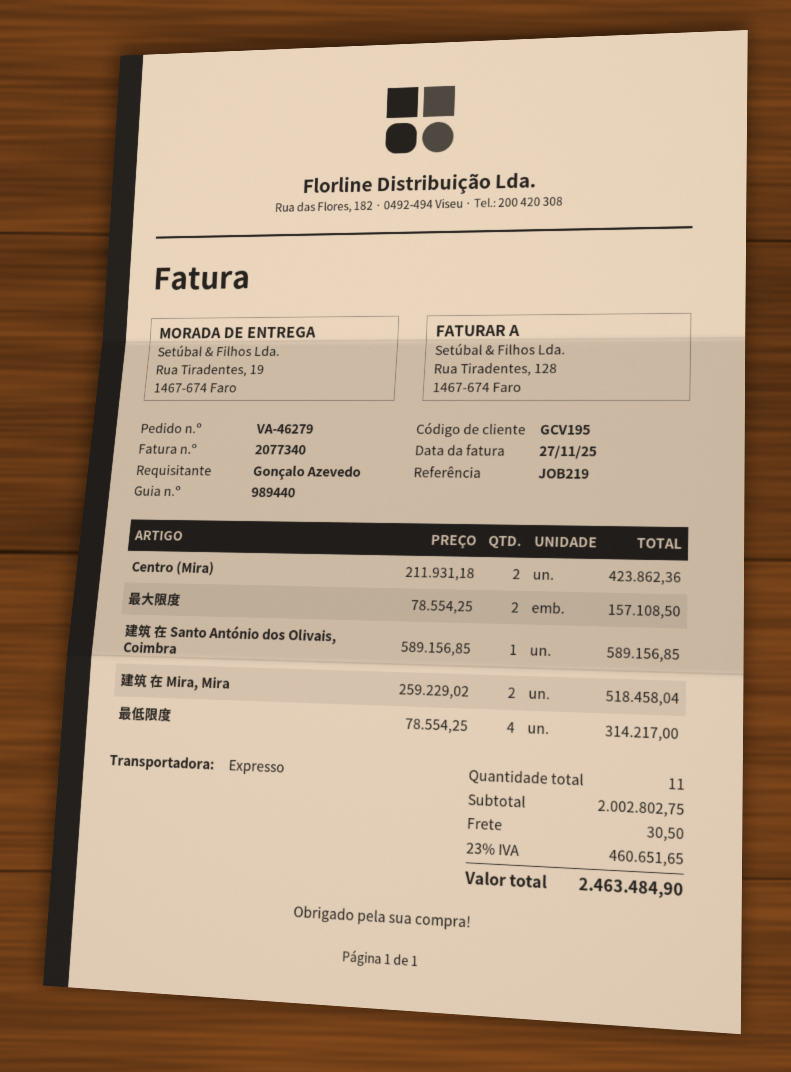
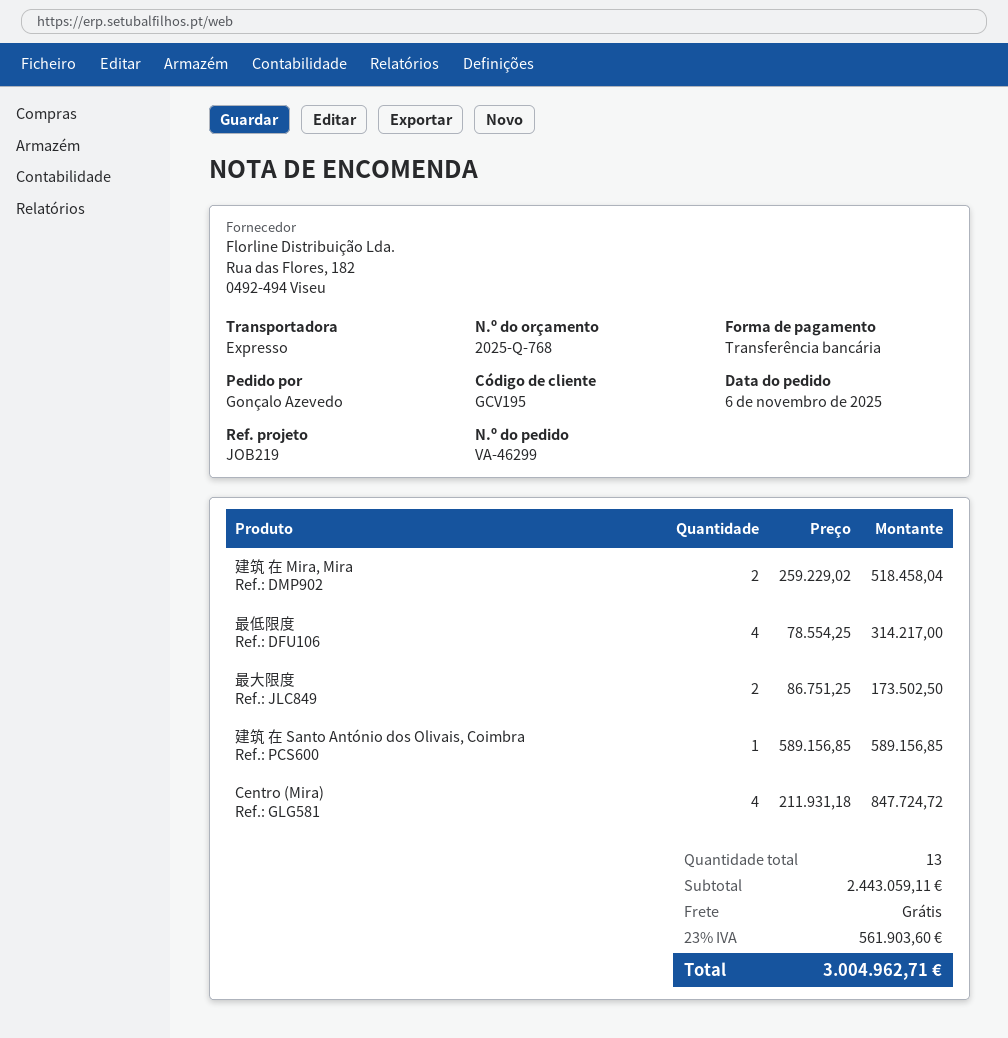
order number: VA-46279 -> VA-46299
Centro (Mira): 2 x 211931.18 = 423862.36 -> 4 x 211931.18 = 847724.72
最大限度: 2 x 78554.25 = 157108.50 -> 2 x 86751.25 = 173502.50
total quantity: 11 -> 13
subtotal: 2002802.75 -> 2443059.11
shipping: 30.50 -> 0.00
tax: 23% = 460651.65 -> 23% = 561903.60
total: 2463484.90 -> 3004962.71

